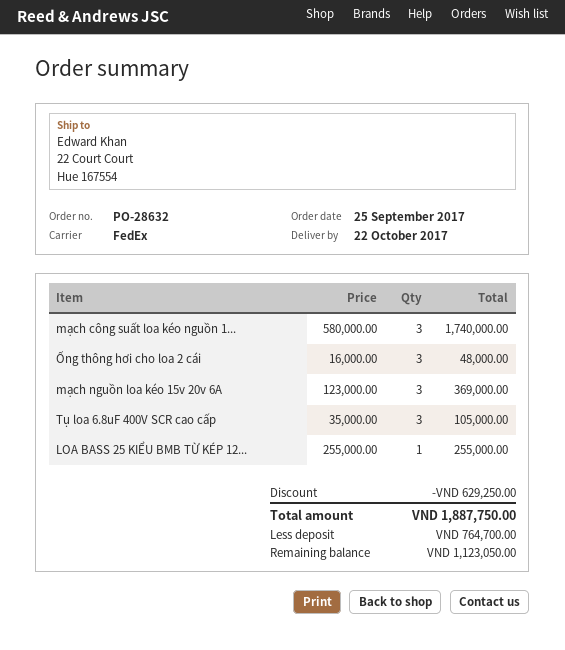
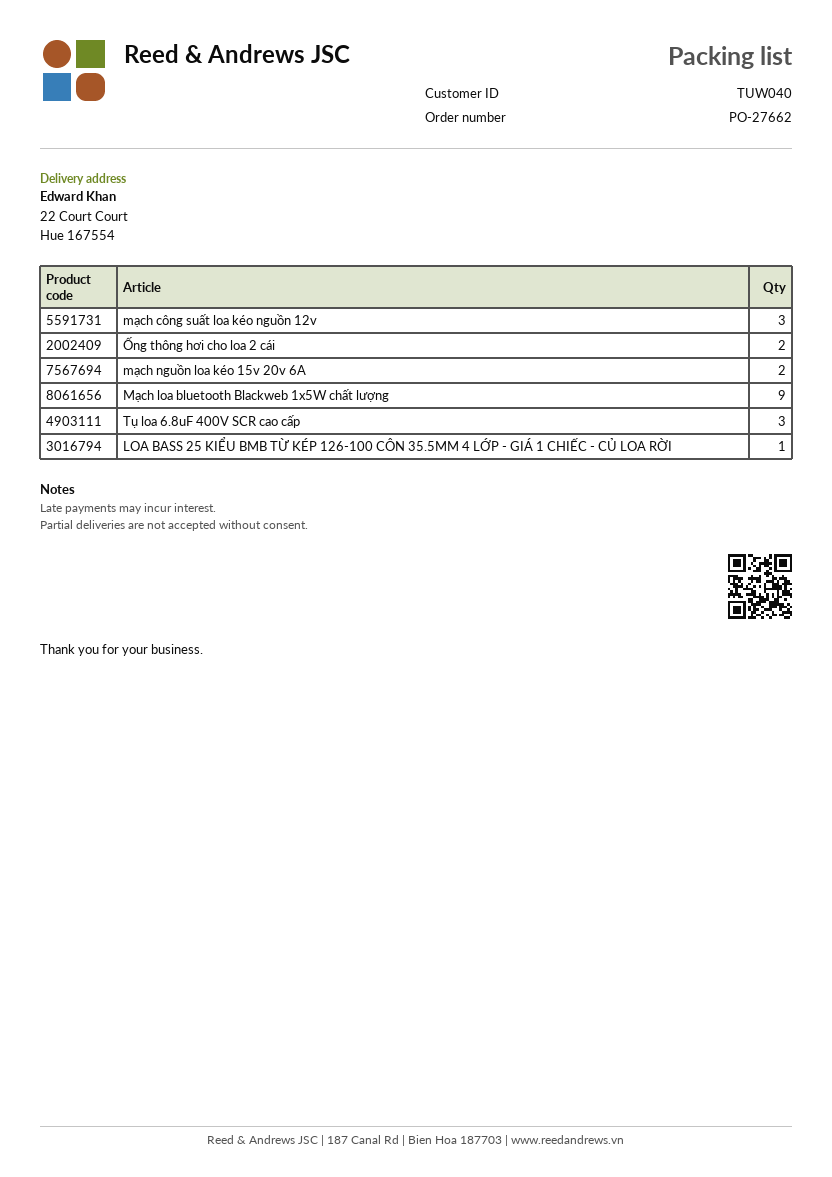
order number: PO-28632 -> PO-27662
Ống thông hơi cho loa 2 cái: 3 -> 2
mạch nguồn loa kéo 15v 20v 6A: 3 -> 2
Mạch loa bluetooth Blackweb 1x5W chất lượng: none -> 9

